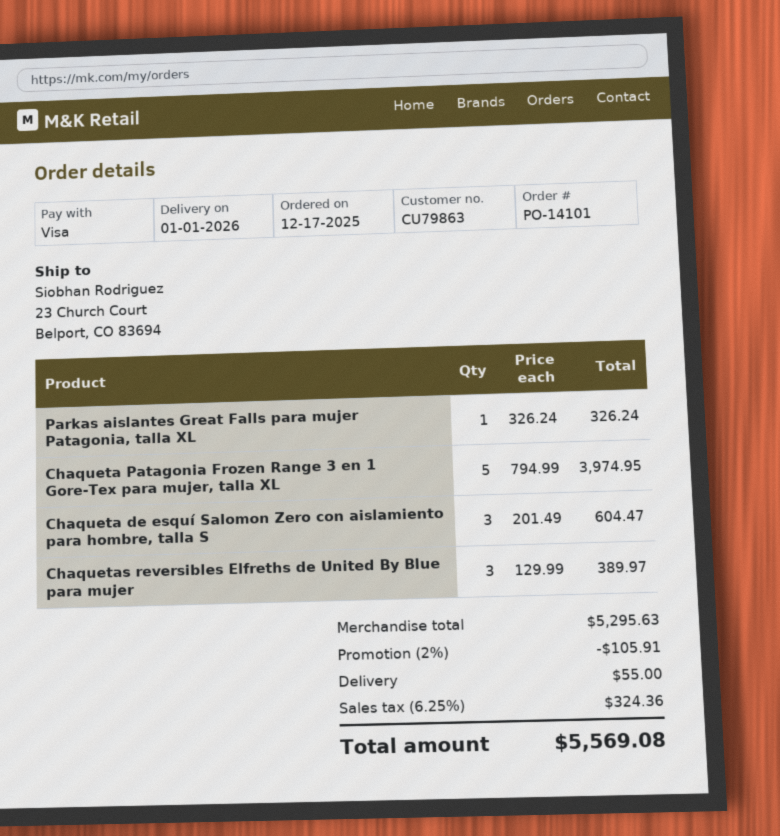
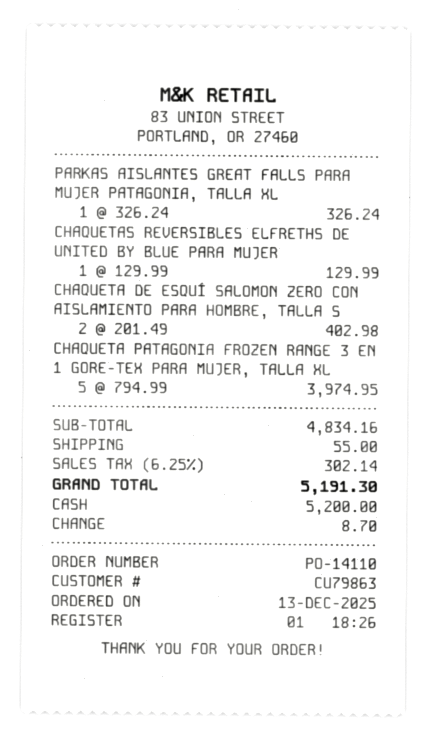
order number: PO-14101 -> PO-14110
order date: 2025-12-17 -> 2025-12-13
payment method: Visa -> cash
Chaqueta de esquí Salomon Zero con aislamiento para hombre, talla S: 3 x 201.49 = 604.47 -> 2 x 201.49 = 402.98
Chaquetas reversibles Elfreths de United By Blue para mujer: 3 x 129.99 = 389.97 -> 1 x 129.99 = 129.99
subtotal: 5295.63 -> 4834.16
discount: 2% = 105.91 -> none
tax: 6.25% = 324.36 -> 6.25% = 302.14
total: 5569.08 -> 5191.30

